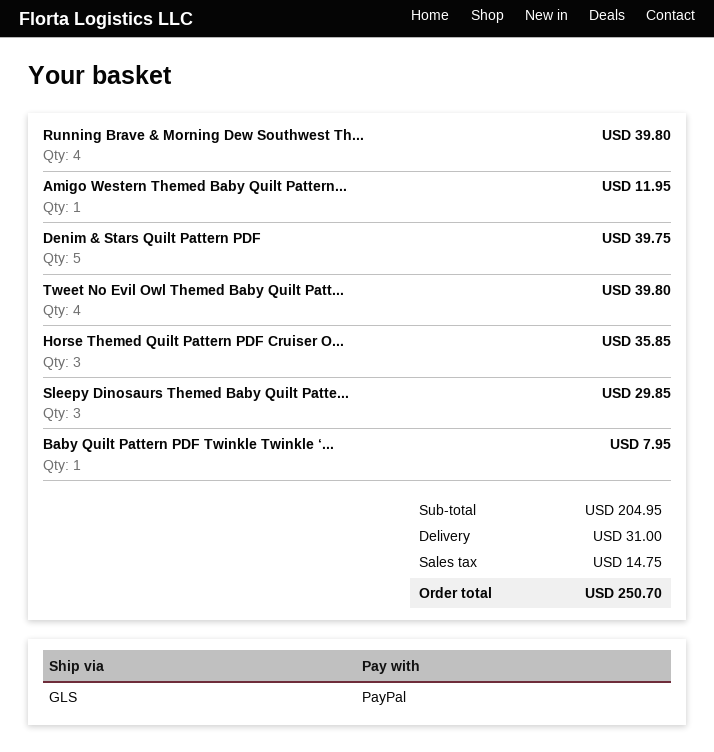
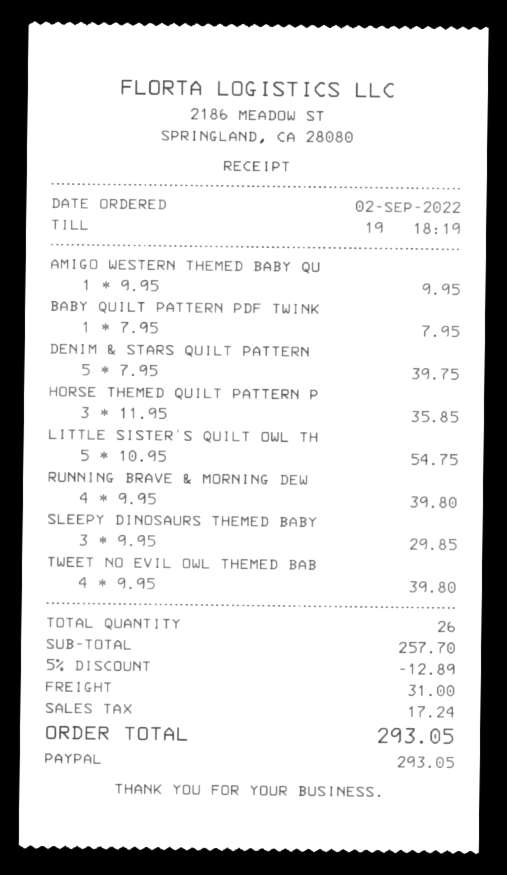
Amigo Western Themed Baby Quilt Pattern...: 1 for 11.95 -> 1 for 9.95
LITTLE SISTER’S QUILT OWL TH: none -> 5 for 54.75
subtotal: 204.95 -> 257.70
discount: none -> 5% = 12.89
tax: 14.75 -> 17.24
total: 250.70 -> 293.05

